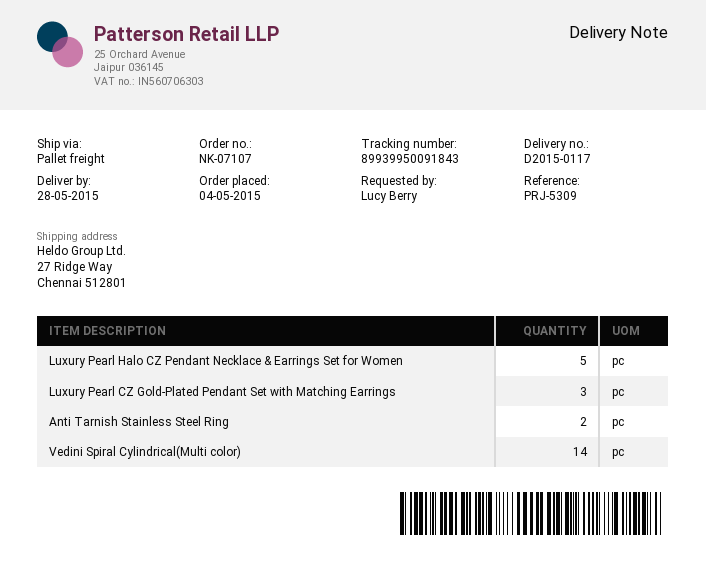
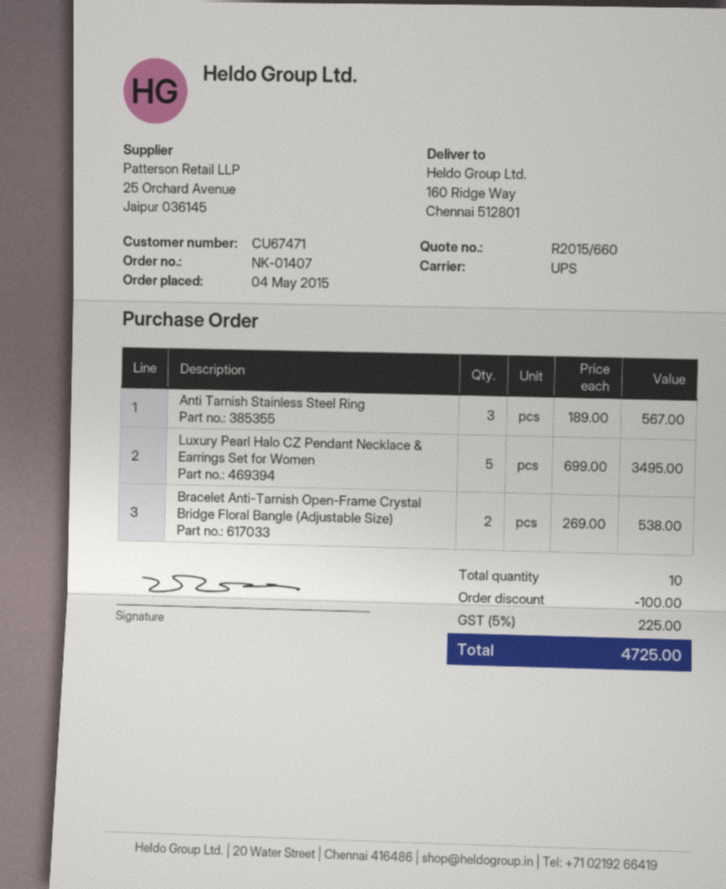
order number: NK-07107 -> NK-01407
shipping method: pallet freight -> UPS
ship to: 27 Ridge Way, Chennai 512801 -> 160 Ridge Way, Chennai 512801
Luxury Pearl CZ Gold-Plated Pendant Set with Matching Earrings: 3 -> none
Anti Tarnish Stainless Steel Ring: 2 -> 3
Vedini Spiral Cylindrical(Multi color): 14 -> none
Bracelet Anti-Tarnish Open-Frame Crystal Bridge Floral Bangle (Adjustable Size): none -> 2

